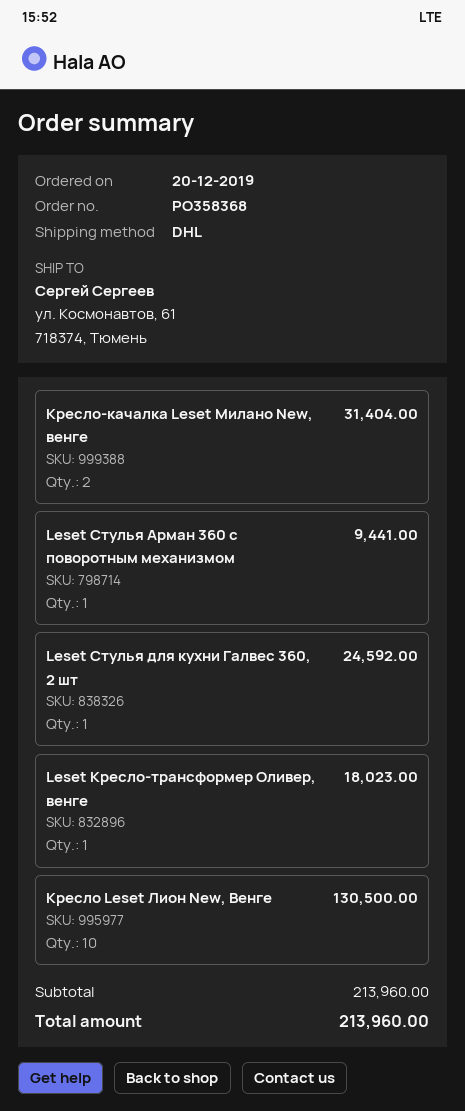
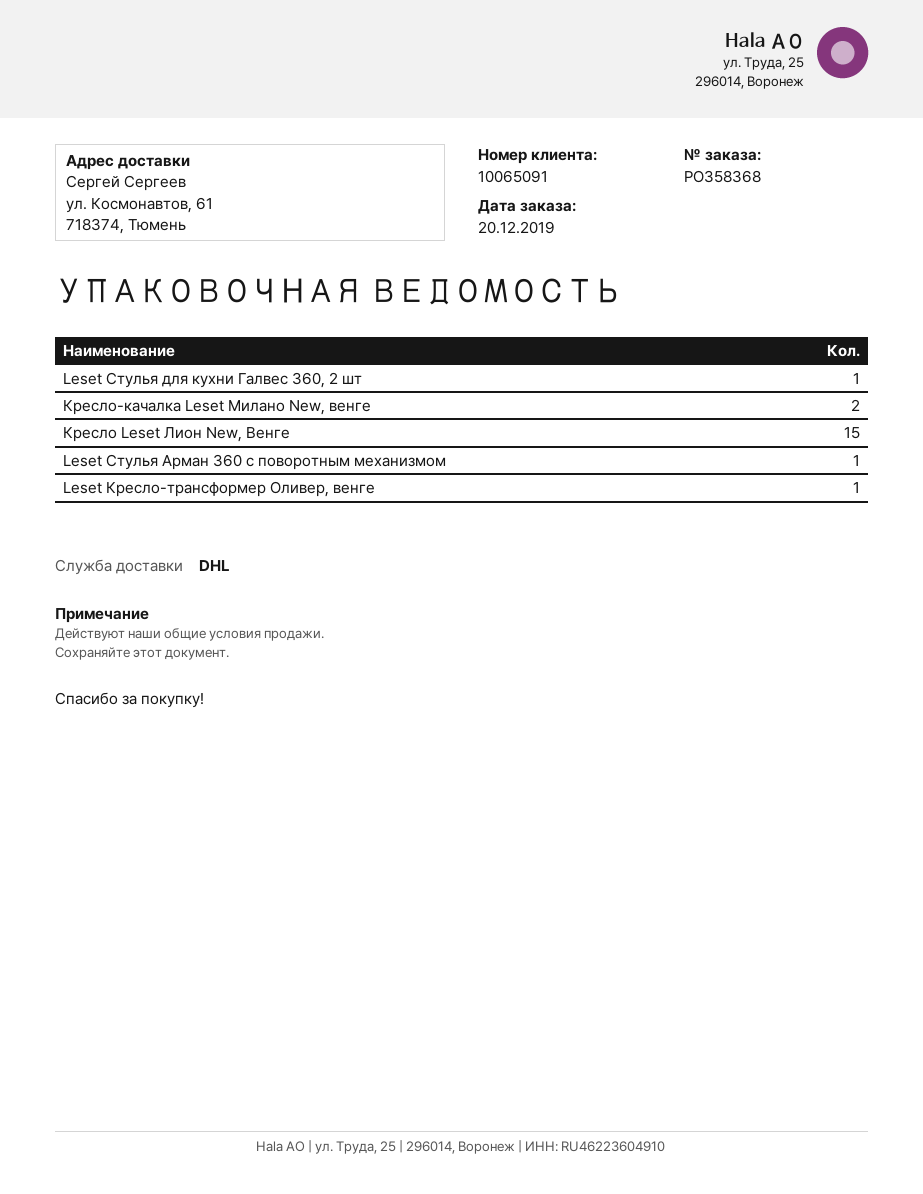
Кресло Leset Лион New, Венге: 10 -> 15

